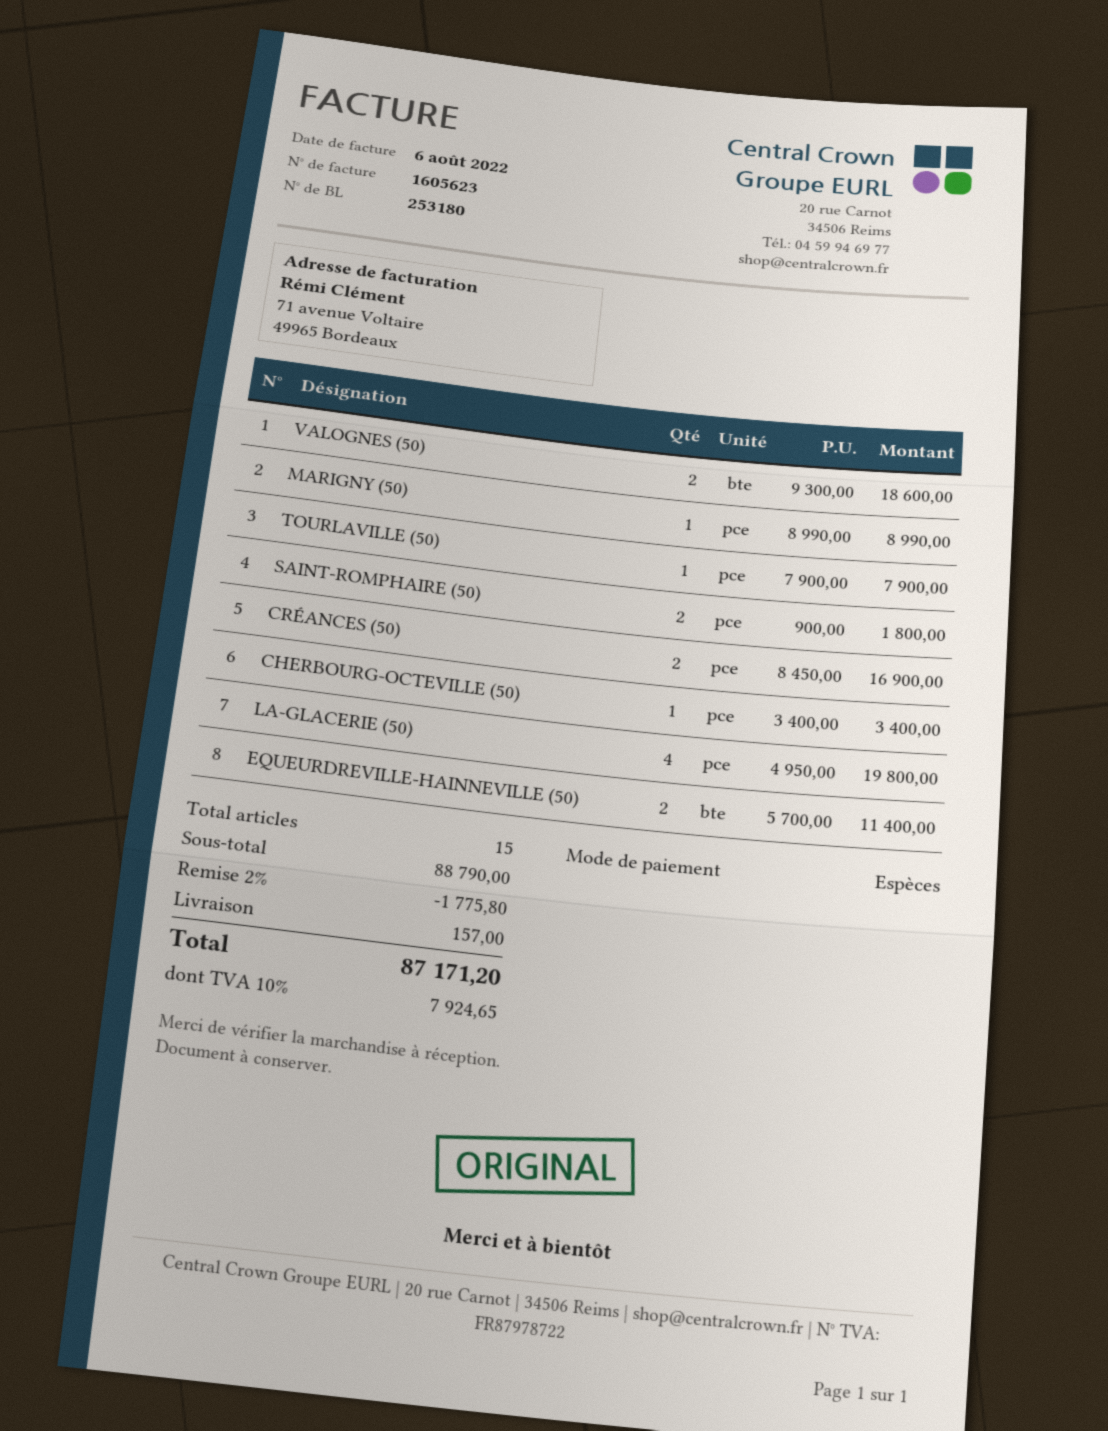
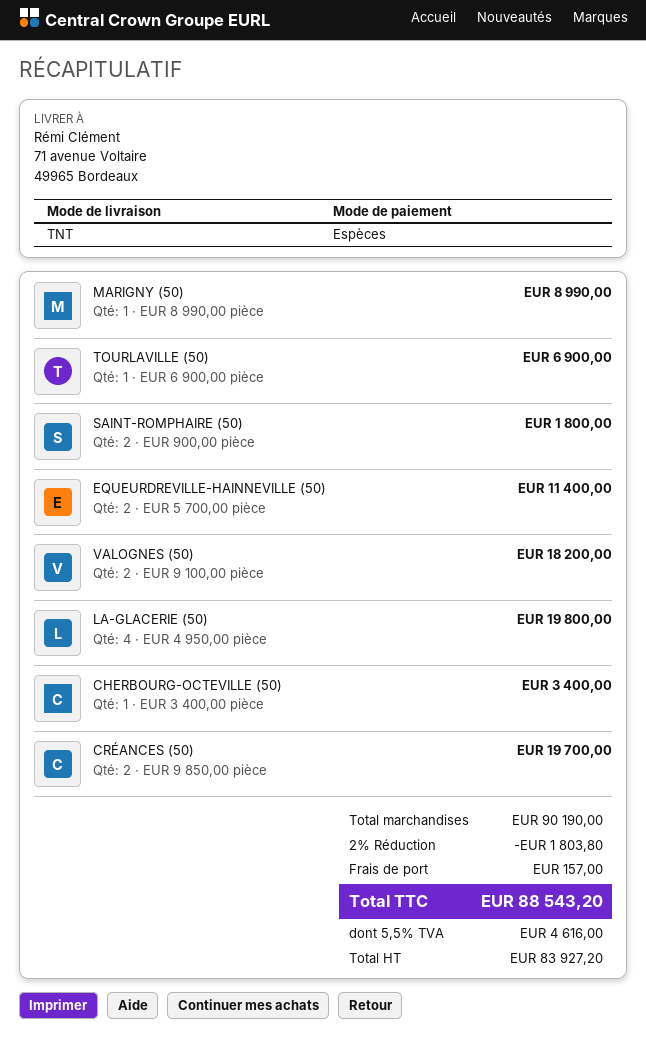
VALOGNES (50): 2 x 9300.00 = 18600.00 -> 2 x 9100.00 = 18200.00
TOURLAVILLE (50): 1 x 7900.00 = 7900.00 -> 1 x 6900.00 = 6900.00
CRÉANCES (50): 2 x 8450.00 = 16900.00 -> 2 x 9850.00 = 19700.00
subtotal: 88790.00 -> 90190.00
discount: 2% = 1775.80 -> 2% = 1803.80
tax: 10% = 7924.65 -> 5.5% = 4616.00
total: 87171.20 -> 88543.20

